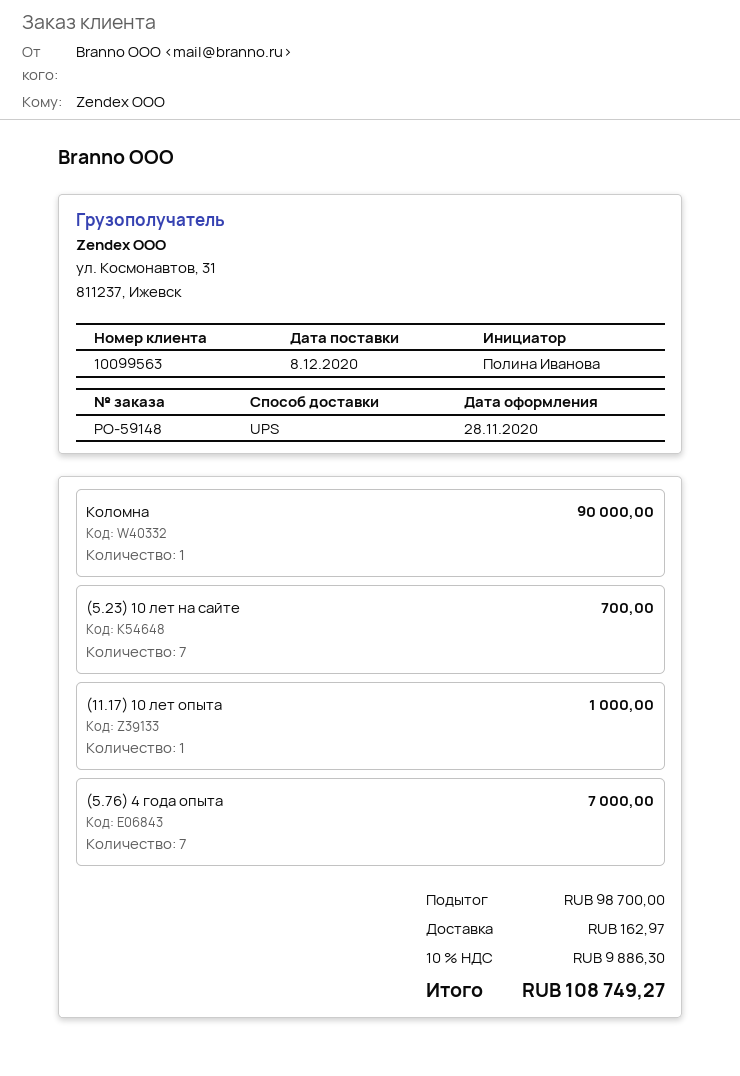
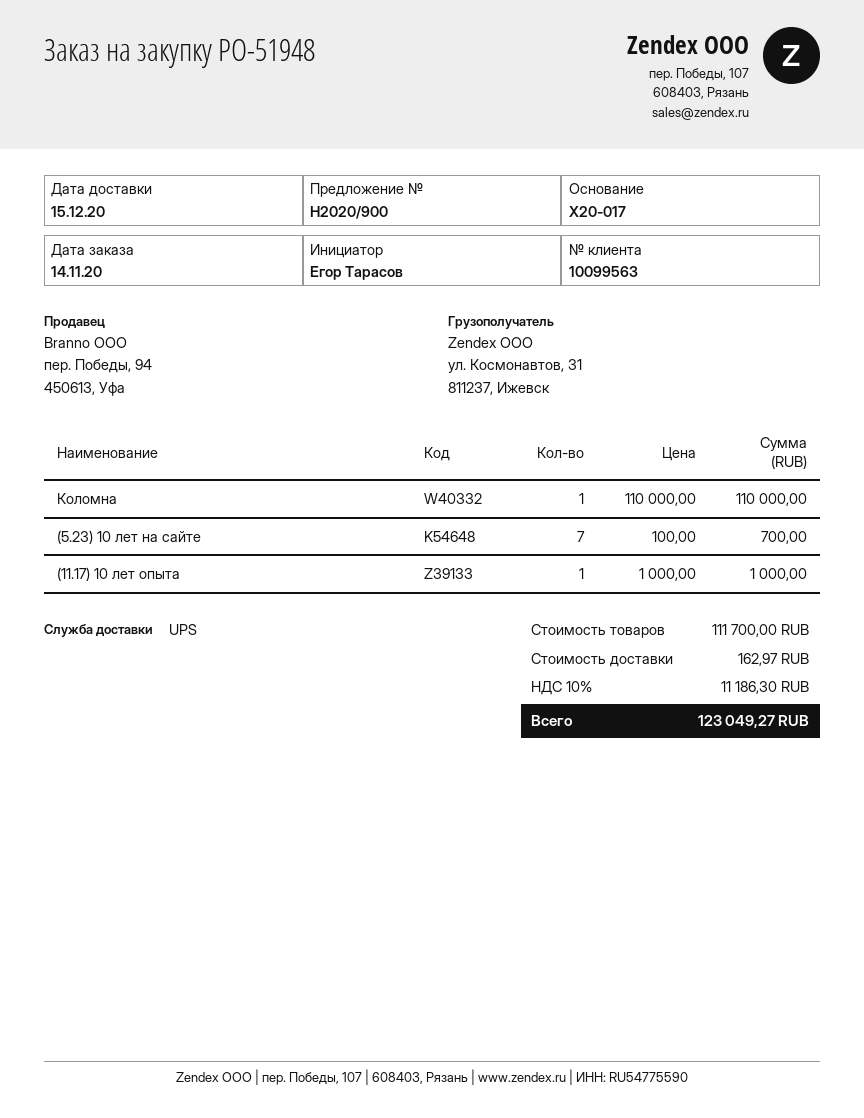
order number: PO-59148 -> PO-51948
order date: 2020-11-28 -> 2020-11-14
delivery date: 2020-12-08 -> 2020-12-15
ordered by: Полина Иванова -> Егор Тарасов
Коломна: 1 for 90000.00 -> 1 for 110000.00
(5.76) 4 года опыта: 7 for 7000.00 -> none
subtotal: 98700.00 -> 111700.00
tax: 10% = 9886.30 -> 10% = 11186.30
total: 108749.27 -> 123049.27

